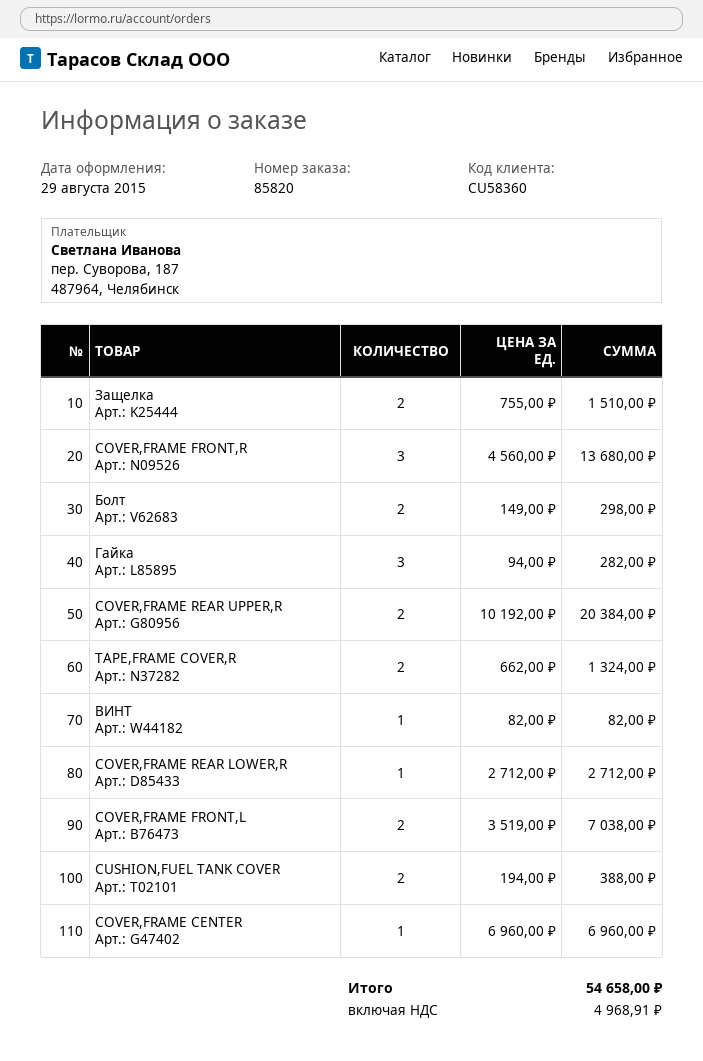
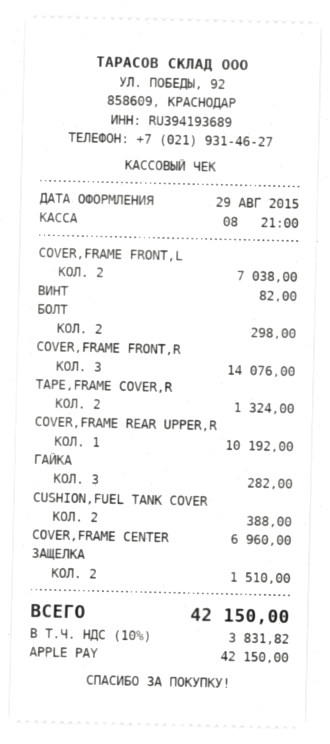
COVER,FRAME FRONT,R: 3 for 13680.00 -> 3 for 14076.00
COVER,FRAME REAR UPPER,R: 2 for 20384.00 -> 1 for 10192.00
COVER,FRAME REAR LOWER,R: 1 for 2712.00 -> none
tax: 4968.91 -> 3831.82
total: 54658.00 -> 42150.00

